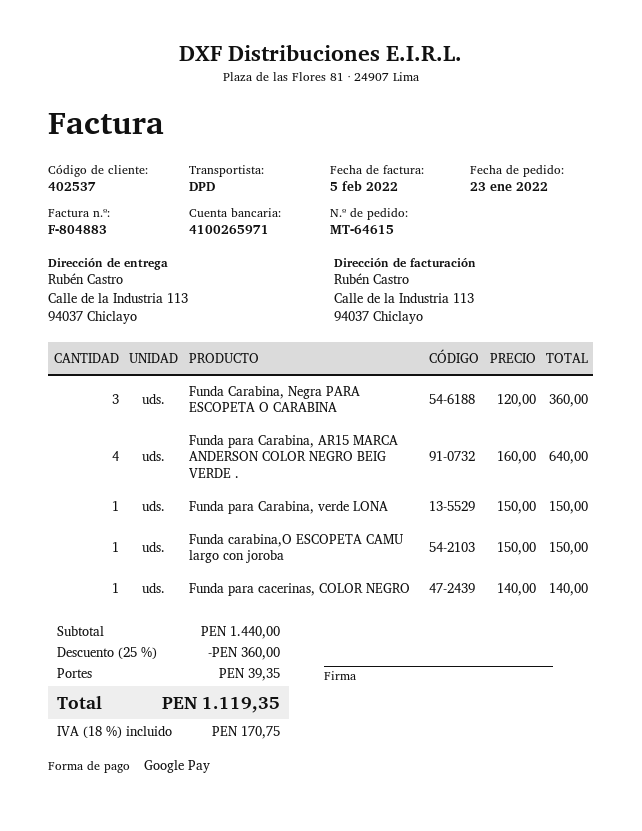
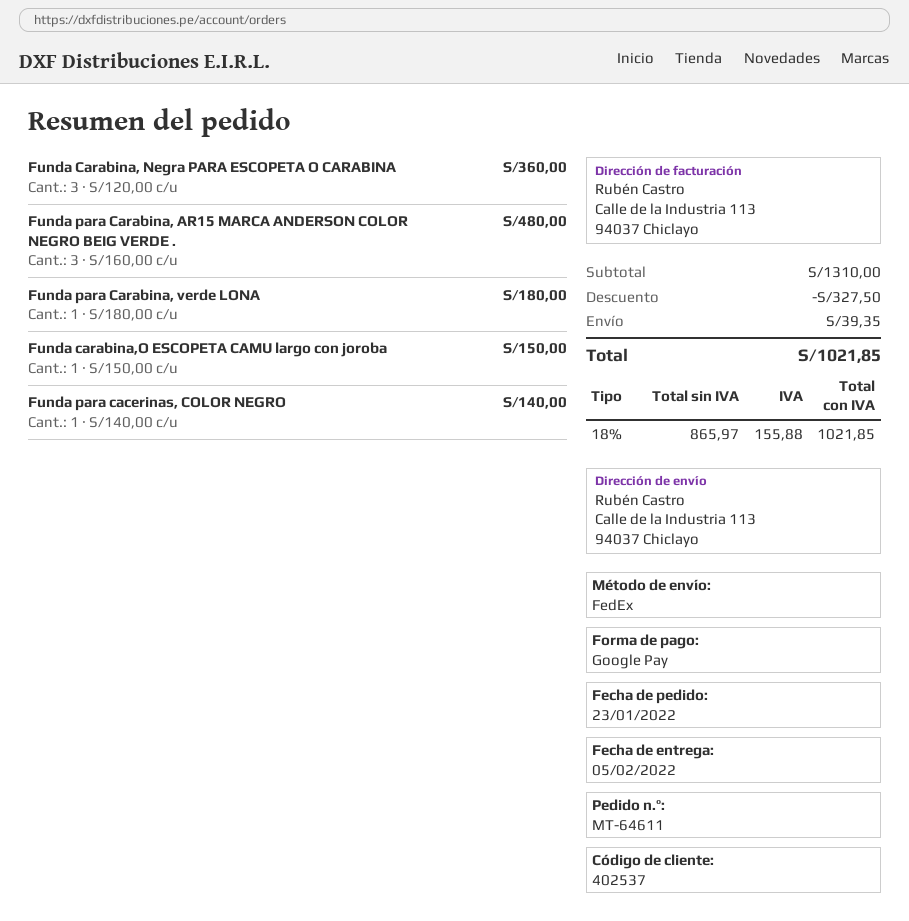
order number: MT-64615 -> MT-64611
shipping method: DPD -> FedEx
Funda para Carabina, AR15 MARCA ANDERSON COLOR NEGRO BEIG VERDE .: 4 x 160.00 = 640.00 -> 3 x 160.00 = 480.00
Funda para Carabina, verde LONA: 1 x 150.00 = 150.00 -> 1 x 180.00 = 180.00
subtotal: 1440.00 -> 1310.00
discount: 360.00 -> 327.50
tax: 18% = 170.75 -> 18% = 155.88
total: 1119.35 -> 1021.85

